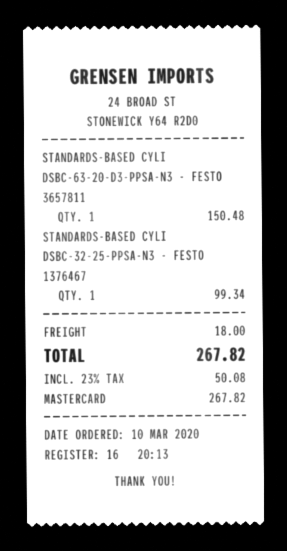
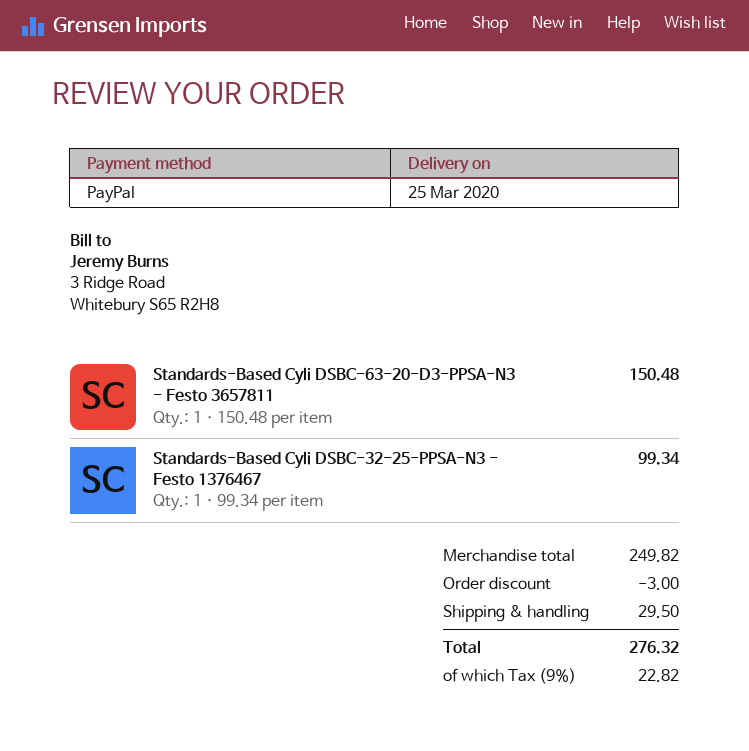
payment method: Mastercard -> PayPal
discount: none -> 3.00
shipping: 18.00 -> 29.50
tax: 23% = 50.08 -> 9% = 22.82
total: 267.82 -> 276.32

